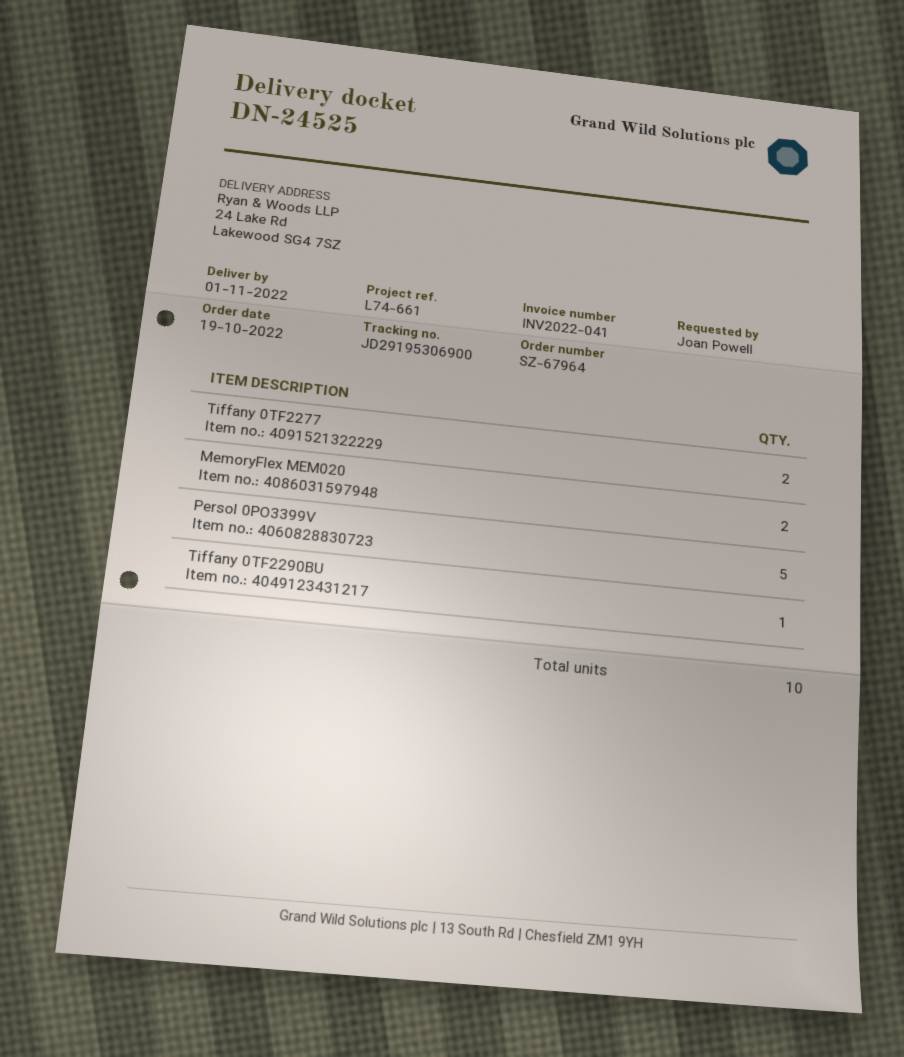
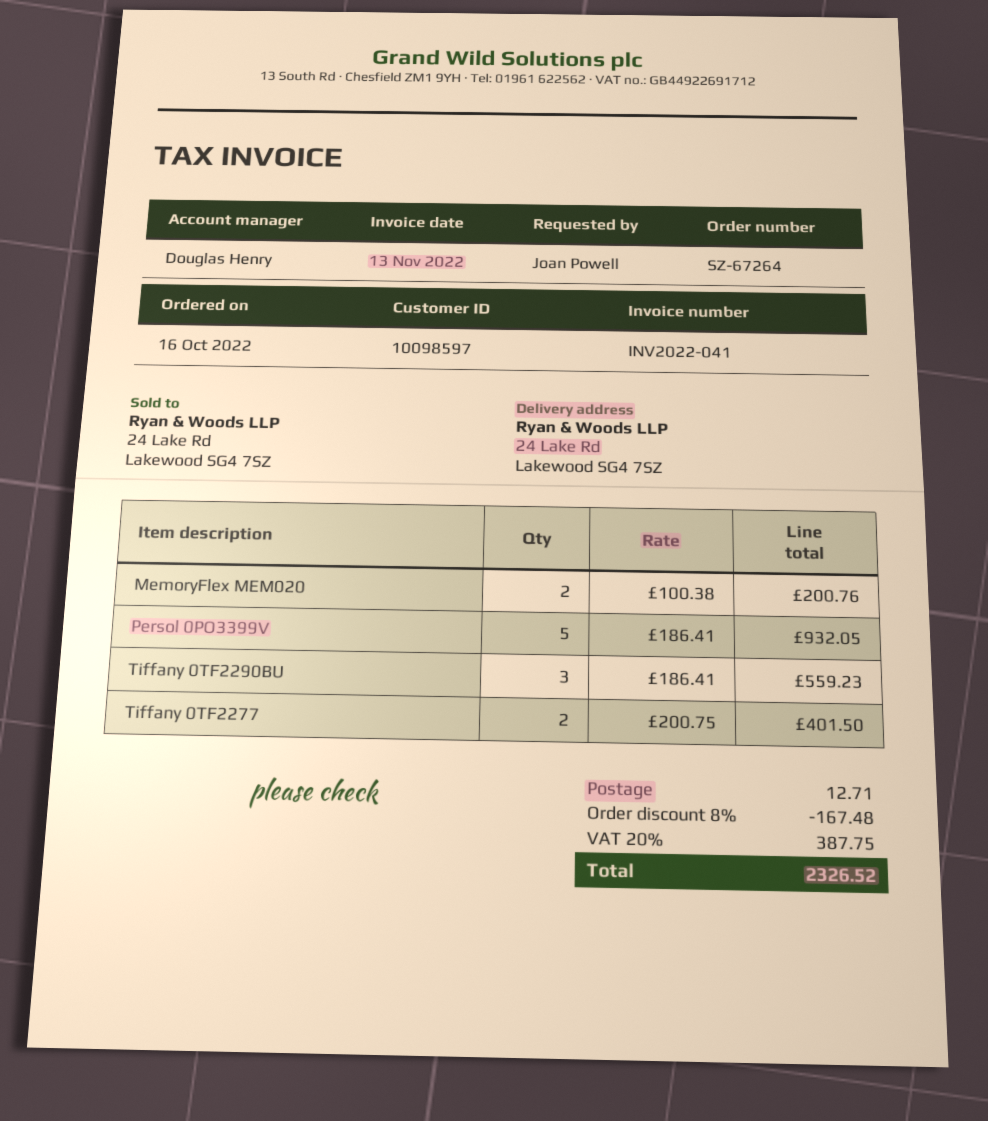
order number: SZ-67964 -> SZ-67264
order date: 2022-10-19 -> 2022-10-16
Tiffany 0TF2290BU: 1 -> 3

